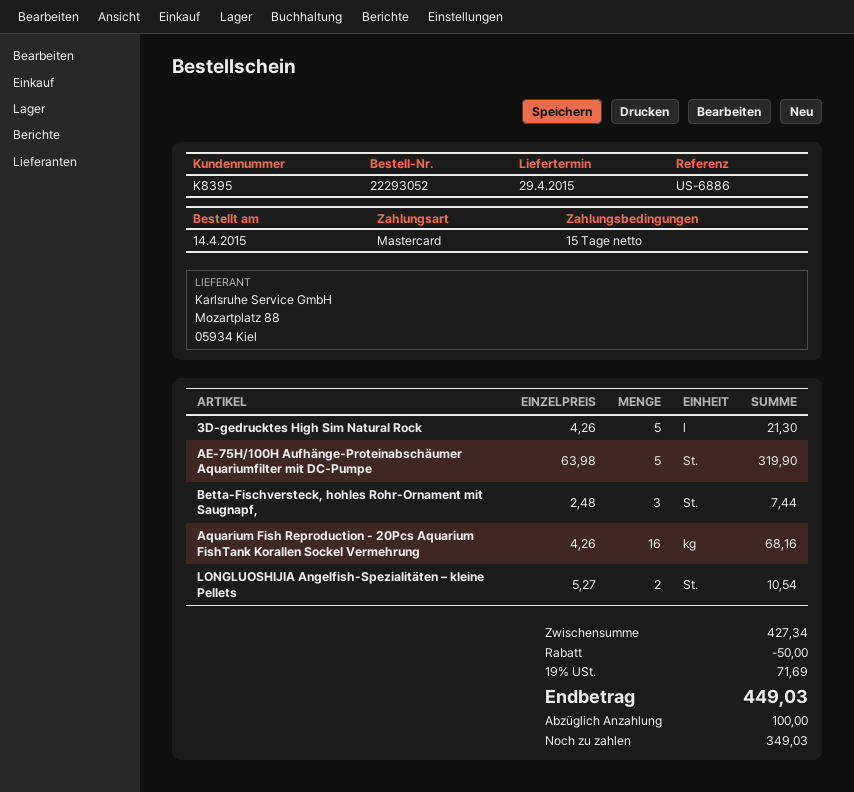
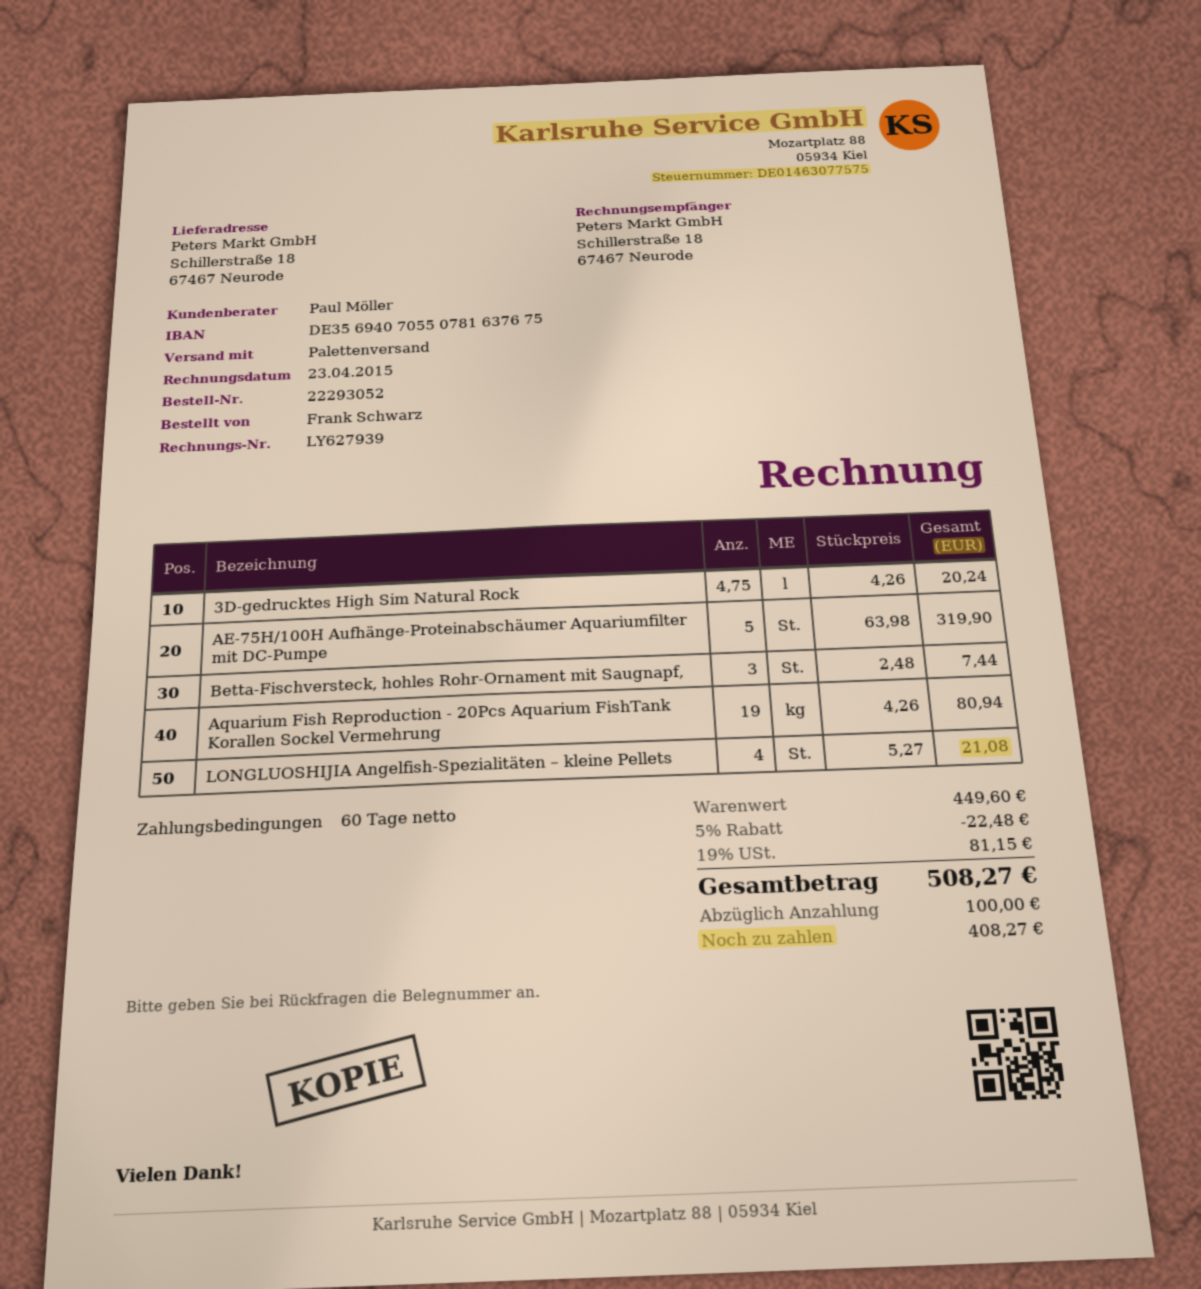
payment terms: 15 days -> 60 days
3D-gedrucktes High Sim Natural Rock: 5 x 4.26 = 21.30 -> 4.75 x 4.26 = 20.24
Aquarium Fish Reproduction - 20Pcs Aquarium FishTank Korallen Sockel Vermehrung: 16 x 4.26 = 68.16 -> 19 x 4.26 = 80.94
LONGLUOSHIJIA Angelfish-Spezialitäten – kleine Pellets: 2 x 5.27 = 10.54 -> 4 x 5.27 = 21.08
subtotal: 427.34 -> 449.60
discount: 50.00 -> 22.48
tax: 19% = 71.69 -> 19% = 81.15
total: 449.03 -> 508.27
balance: 349.03 -> 408.27

